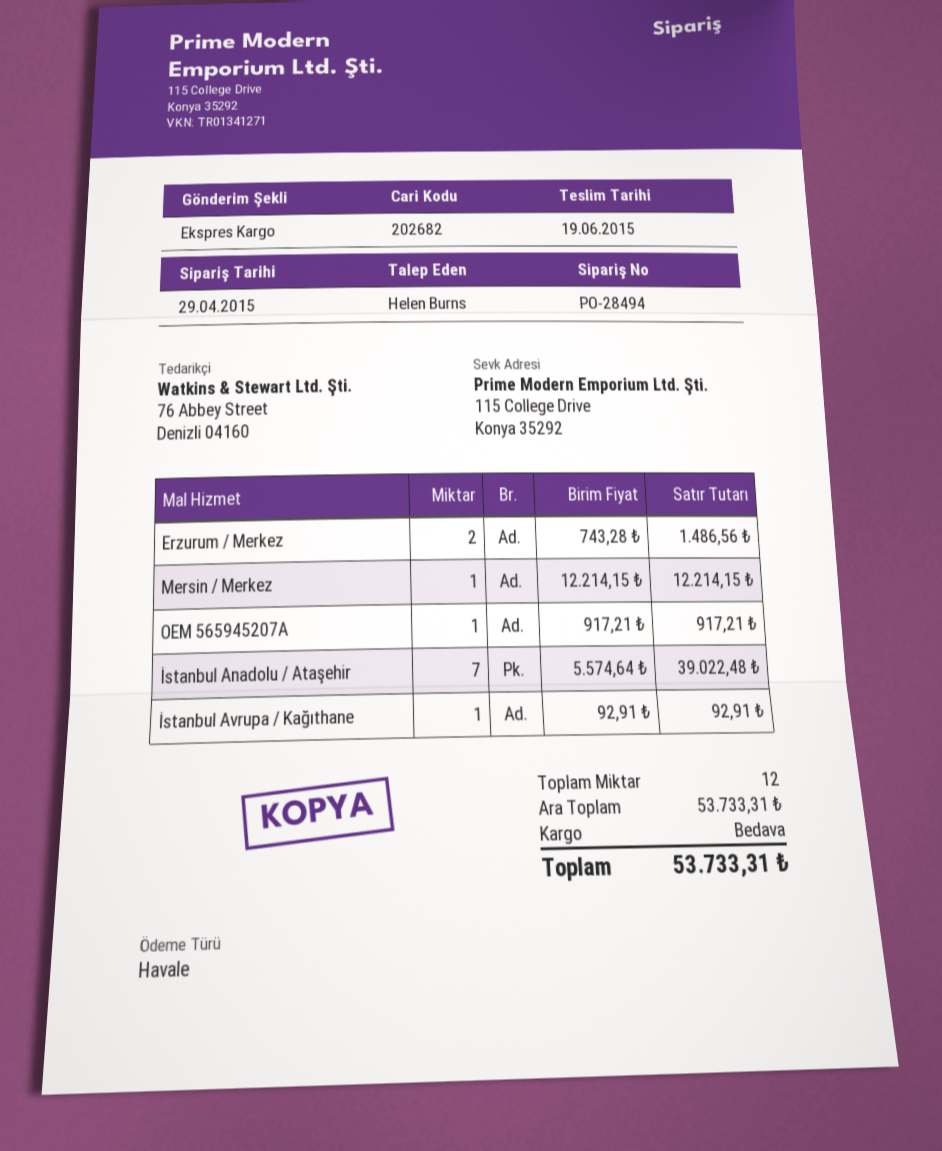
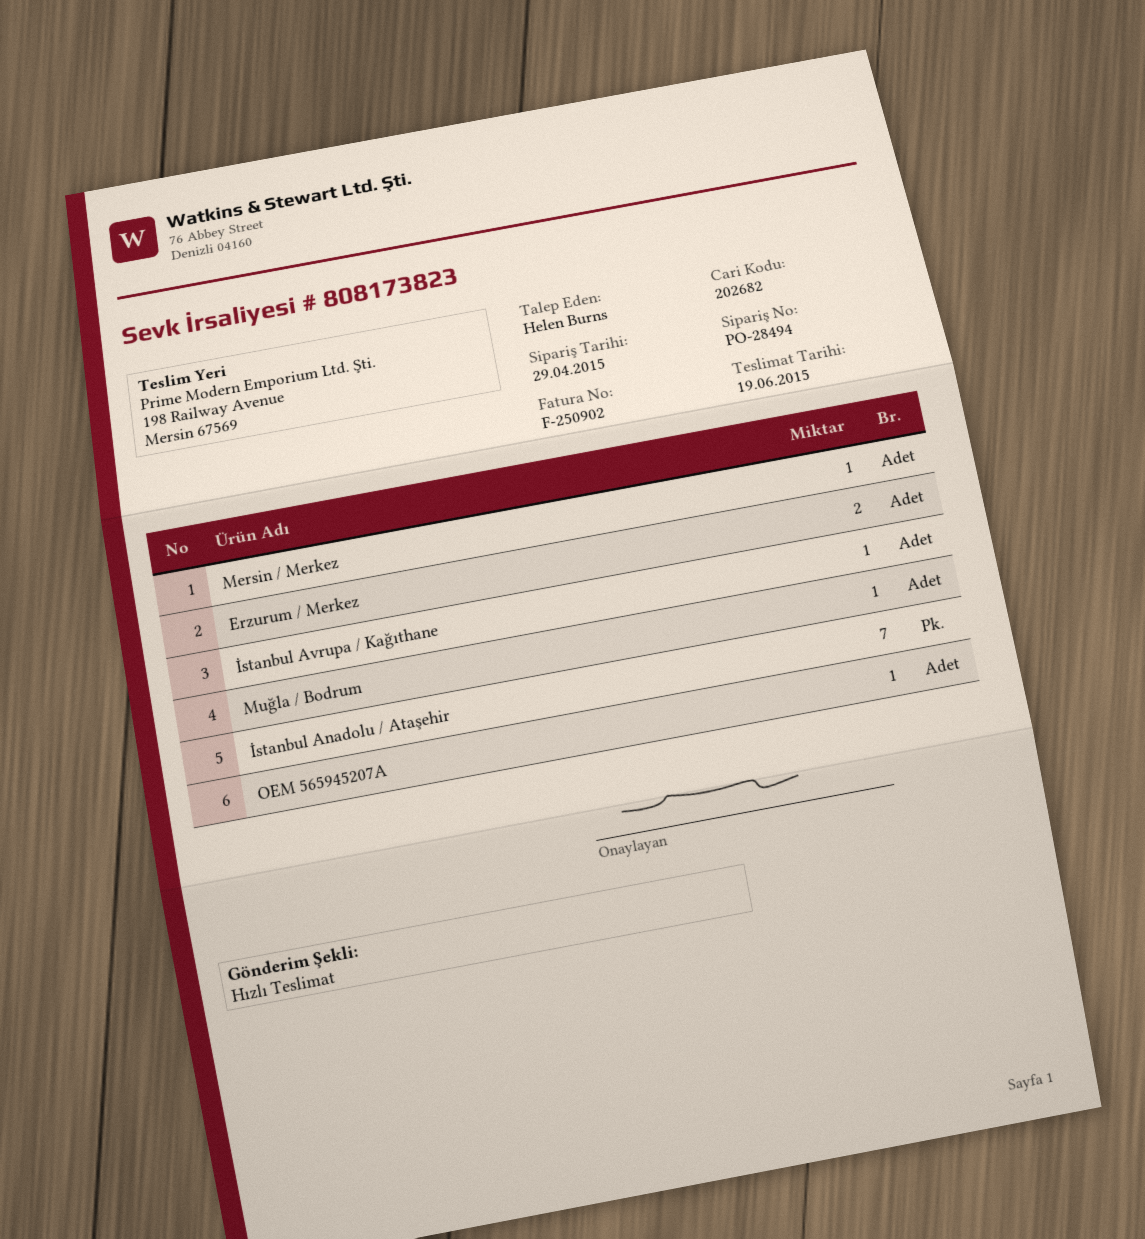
ship to: 115 College Drive, Konya 35292 -> 198 Railway Avenue, Mersin 67569
Muğla / Bodrum: none -> 1

